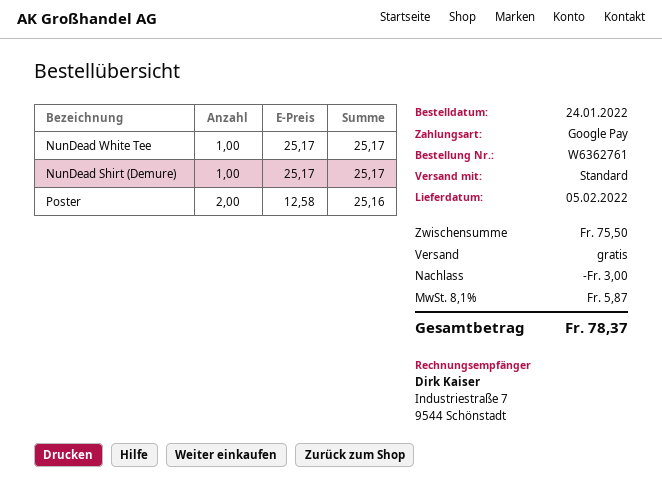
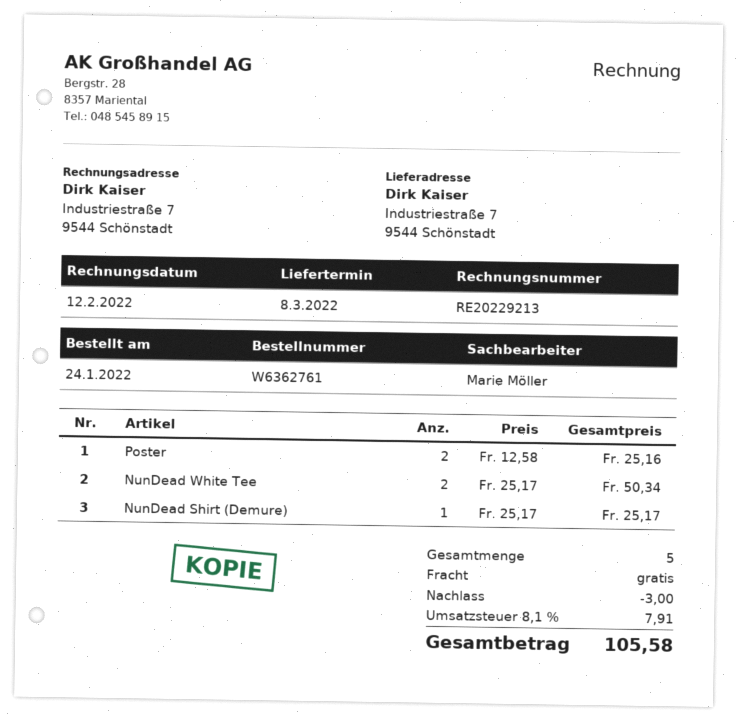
delivery date: 2022-02-05 -> 2022-03-08
NunDead White Tee: 1 x 25.17 = 25.17 -> 2 x 25.17 = 50.34
tax: 8.1% = 5.87 -> 8.1% = 7.91
total: 78.37 -> 105.58

